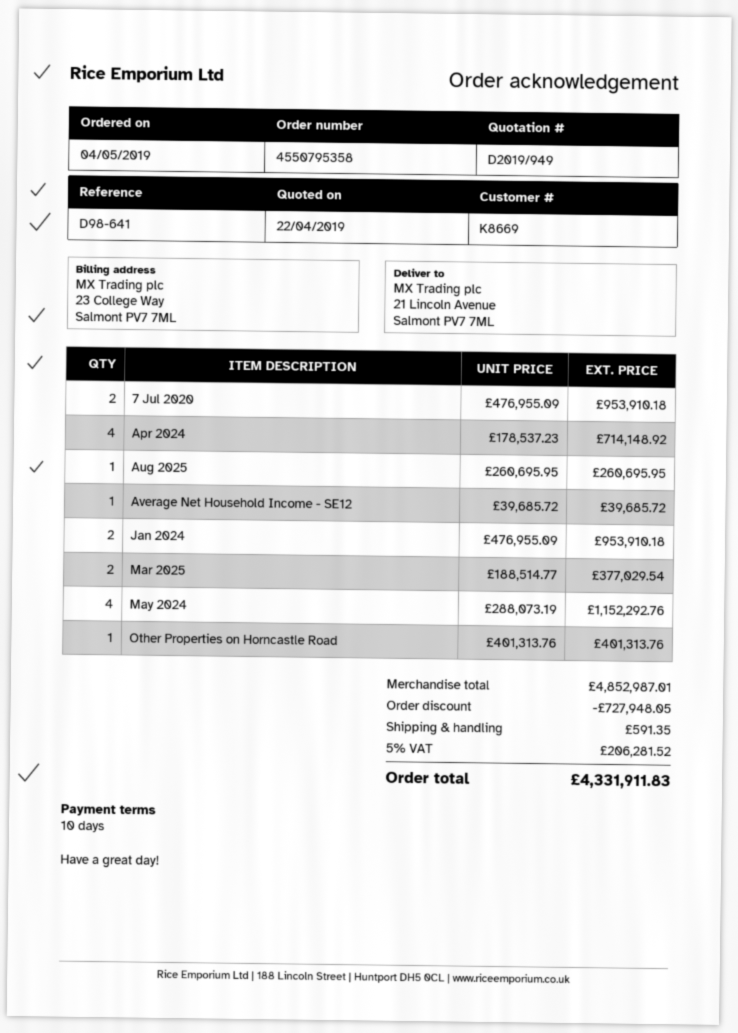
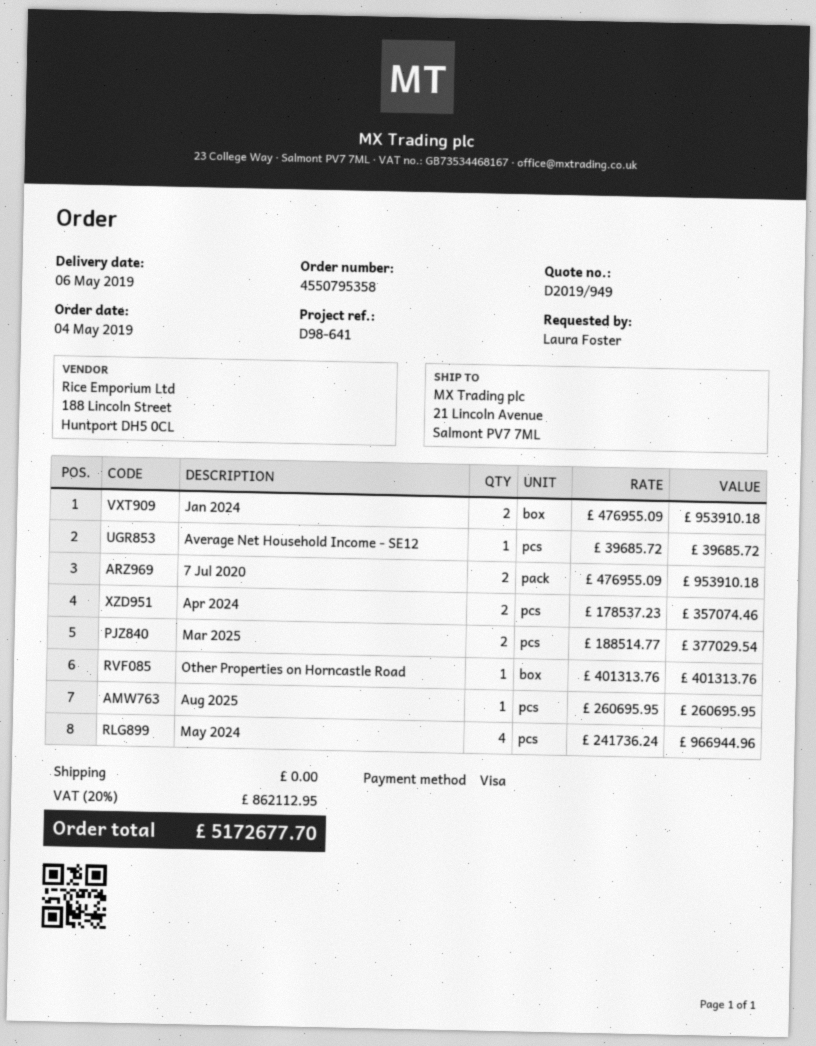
Apr 2024: 4 x 178537.23 = 714148.92 -> 2 x 178537.23 = 357074.46
May 2024: 4 x 288073.19 = 1152292.76 -> 4 x 241736.24 = 966944.96
discount: 727948.05 -> none
shipping: 591.35 -> 0.00
tax: 5% = 206281.52 -> 20% = 862112.95
total: 4331911.83 -> 5172677.70

